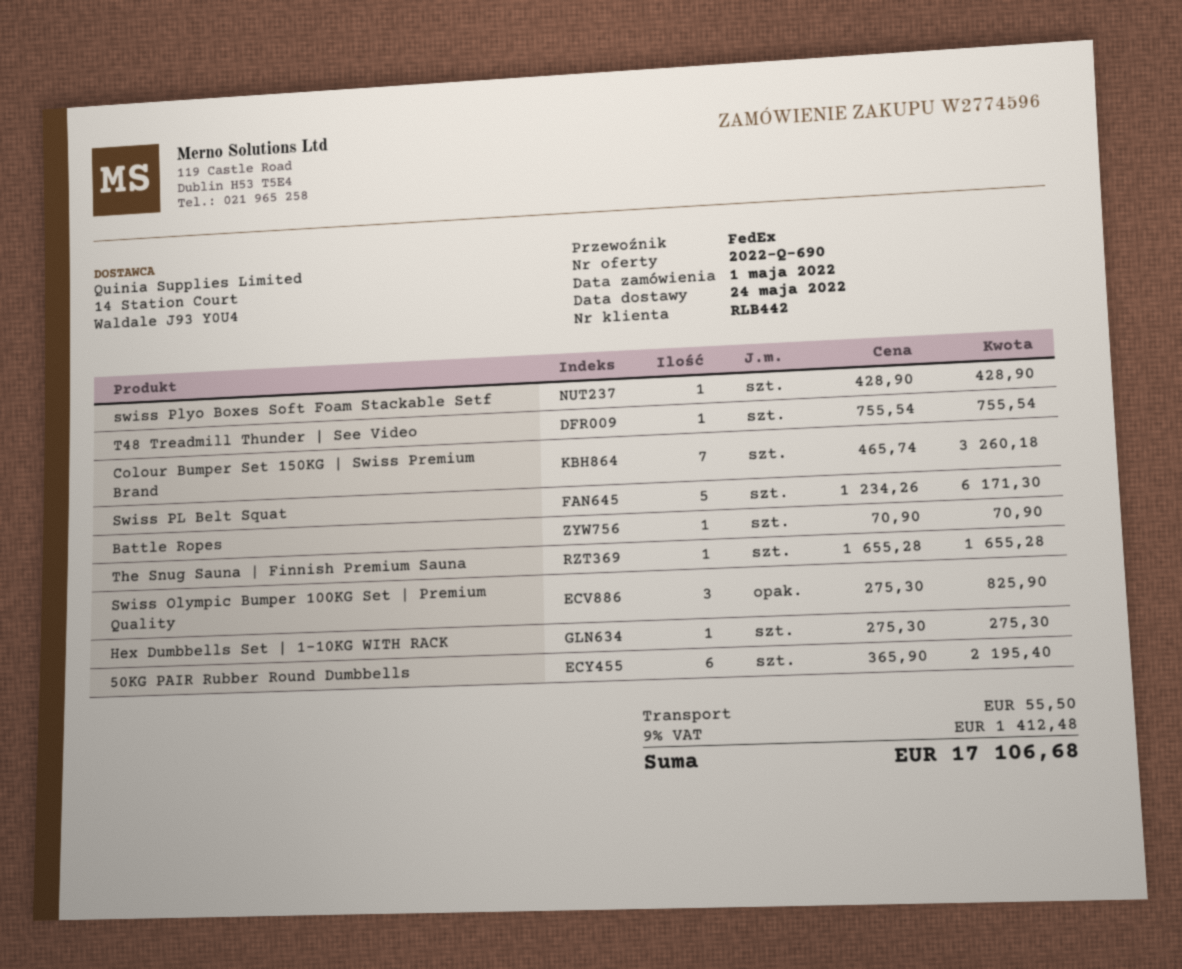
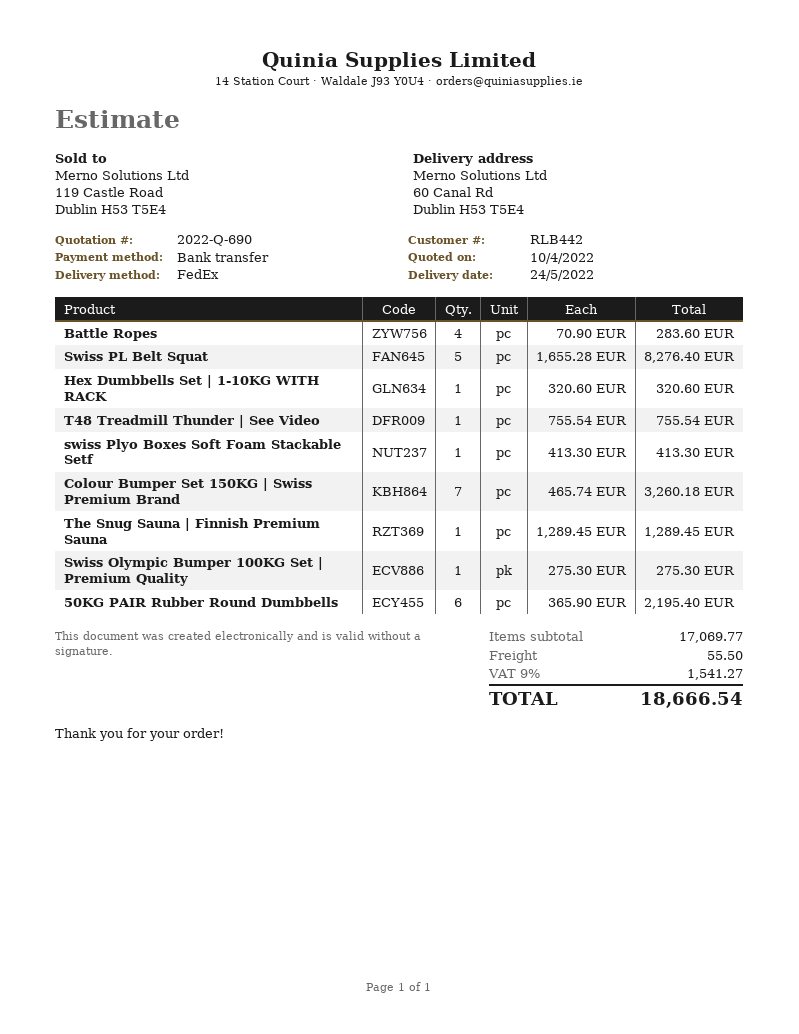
swiss Plyo Boxes Soft Foam Stackable Setf: 1 x 428.90 = 428.90 -> 1 x 413.30 = 413.30
Swiss PL Belt Squat: 5 x 1234.26 = 6171.30 -> 5 x 1655.28 = 8276.40
Battle Ropes: 1 x 70.90 = 70.90 -> 4 x 70.90 = 283.60
The Snug Sauna | Finnish Premium Sauna: 1 x 1655.28 = 1655.28 -> 1 x 1289.45 = 1289.45
Swiss Olympic Bumper 100KG Set | Premium Quality: 3 x 275.30 = 825.90 -> 1 x 275.30 = 275.30
Hex Dumbbells Set | 1-10KG WITH RACK: 1 x 275.30 = 275.30 -> 1 x 320.60 = 320.60
tax: 9% = 1412.48 -> 9% = 1541.27
total: 17106.68 -> 18666.54

